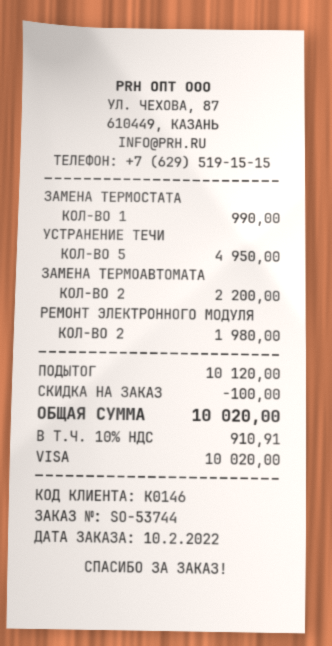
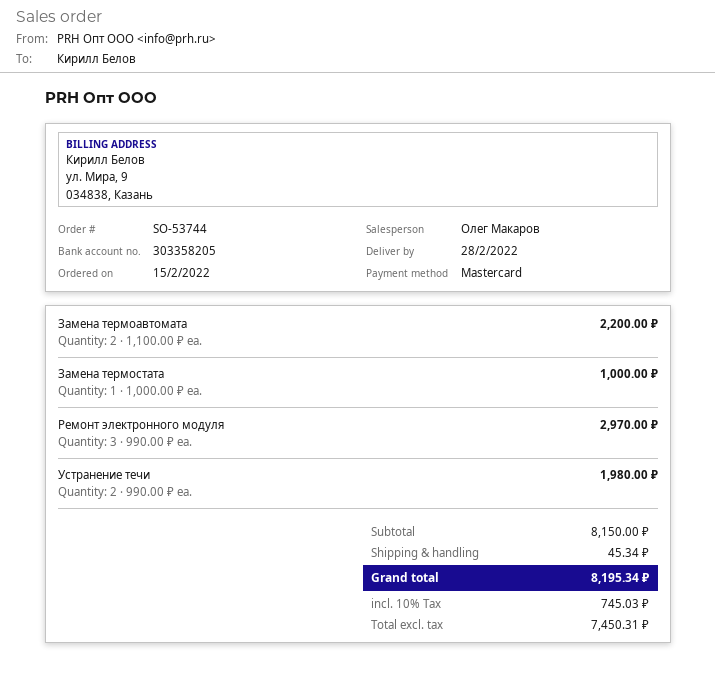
order date: 2022-02-10 -> 2022-02-15
payment method: Visa -> Mastercard
ЗАМЕНА ТЕРМОСТАТА: 1 for 990.00 -> 1 for 1000.00
УСТРАНЕНИЕ ТЕЧИ: 5 for 4950.00 -> 2 for 1980.00
РЕМОНТ ЭЛЕКТРОННОГО МОДУЛЯ: 2 for 1980.00 -> 3 for 2970.00
subtotal: 10120.00 -> 8150.00
discount: 100.00 -> none
shipping: none -> 45.34
tax: 10% = 910.91 -> 10% = 745.03
total: 10020.00 -> 8195.34

